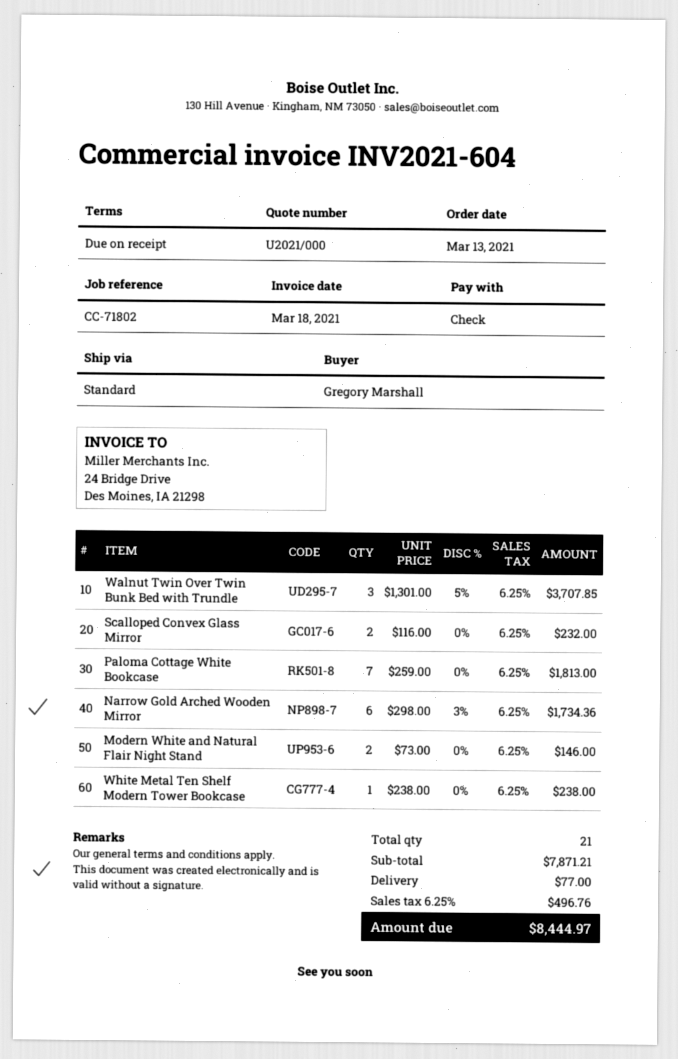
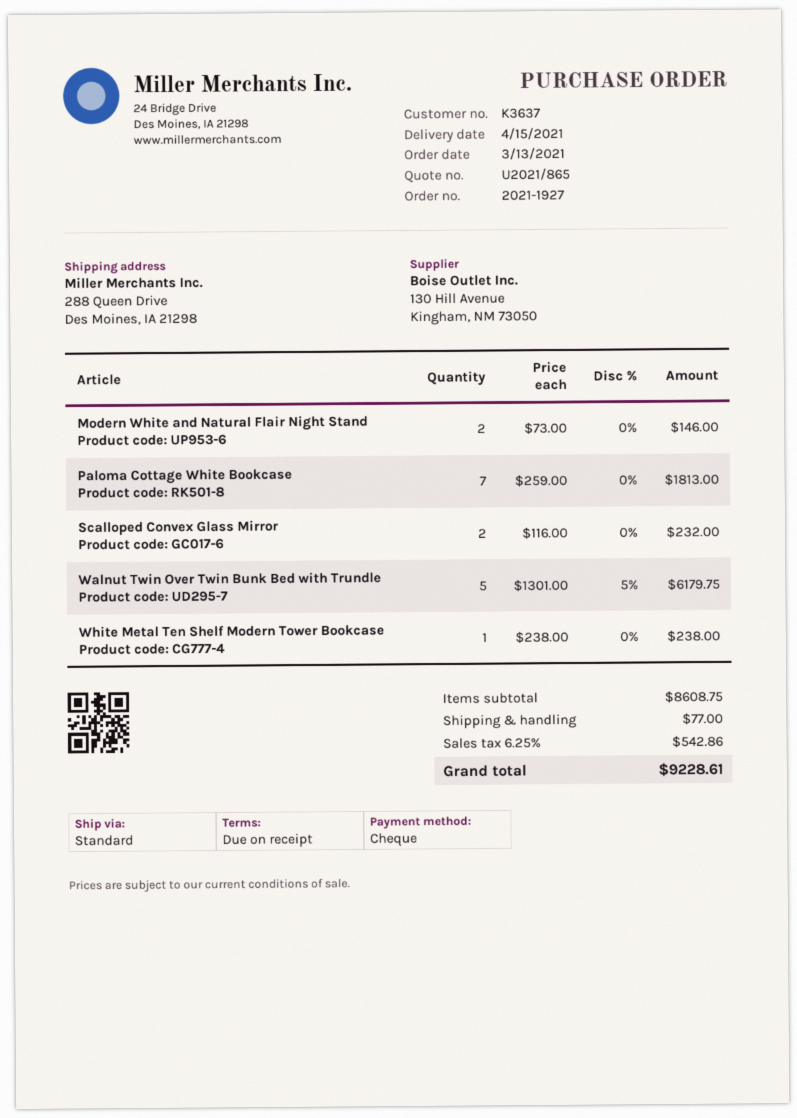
quote number: U2021/000 -> U2021/865
Walnut Twin Over Twin Bunk Bed with Trundle: 3 x 1301.00 - 5% = 3707.85 -> 5 x 1301.00 - 5% = 6179.75
Narrow Gold Arched Wooden Mirror: 6 x 298.00 - 3% = 1734.36 -> none
subtotal: 7871.21 -> 8608.75
tax: 6.25% = 496.76 -> 6.25% = 542.86
total: 8444.97 -> 9228.61

